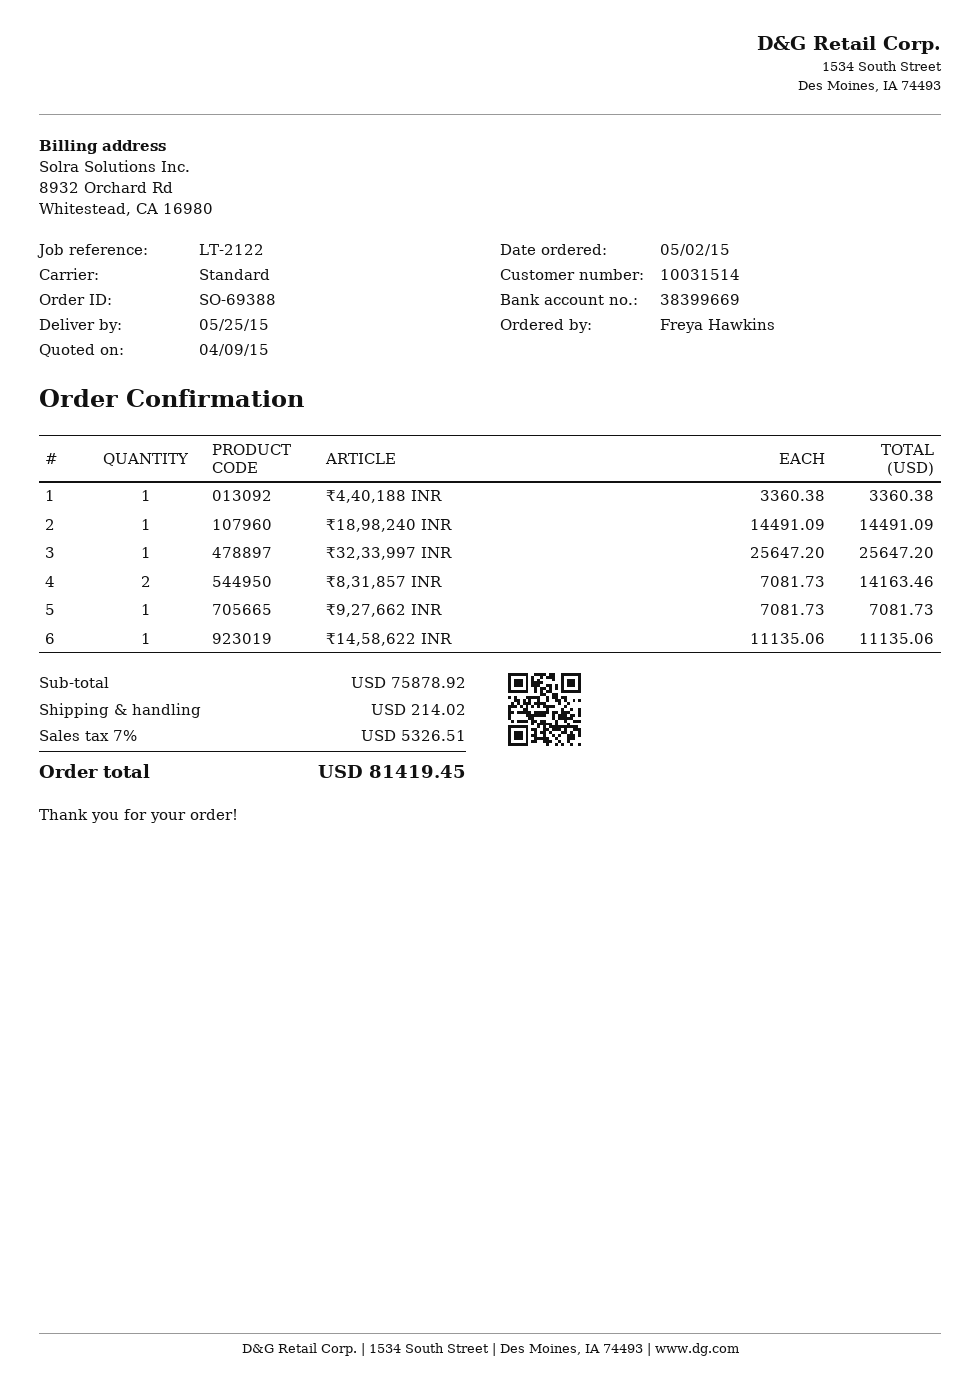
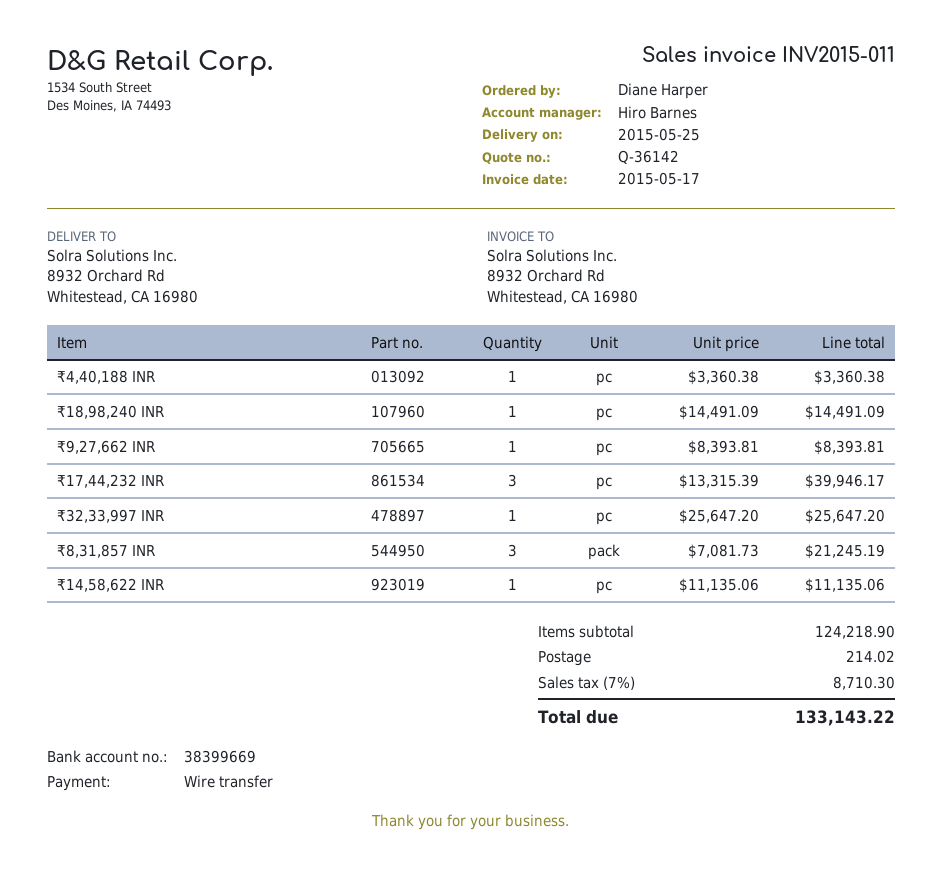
ordered by: Freya Hawkins -> Diane Harper
₹8,31,857 INR: 2 x 7081.73 = 14163.46 -> 3 x 7081.73 = 21245.19
₹9,27,662 INR: 1 x 7081.73 = 7081.73 -> 1 x 8393.81 = 8393.81
₹17,44,232 INR: none -> 3 x 13315.39 = 39946.17
subtotal: 75878.92 -> 124218.90
tax: 7% = 5326.51 -> 7% = 8710.30
total: 81419.45 -> 133143.22

